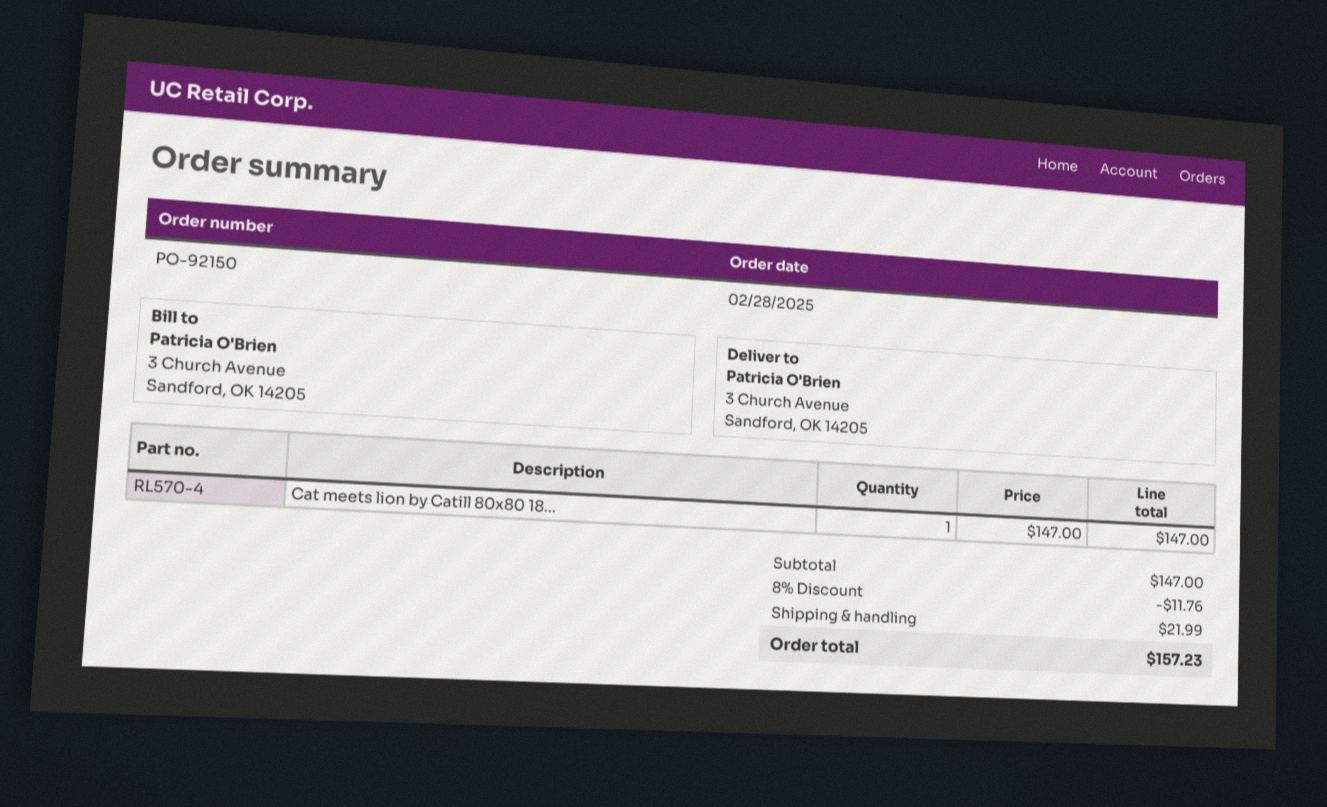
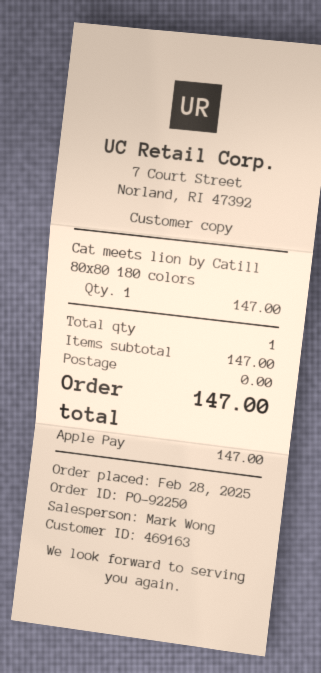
order number: PO-92150 -> PO-92250
discount: 8% = 11.76 -> none
shipping: 21.99 -> 0.00
total: 157.23 -> 147.00

